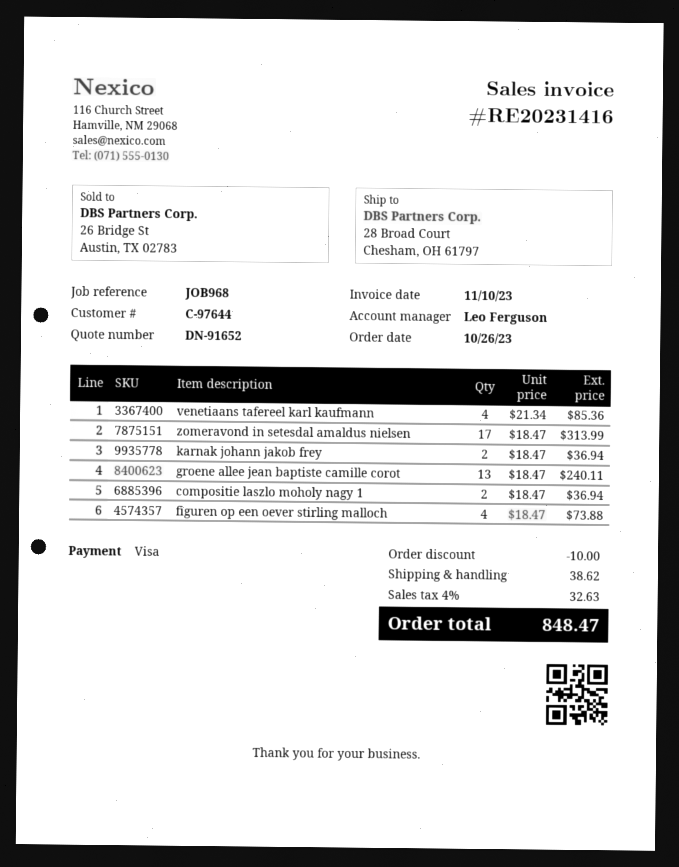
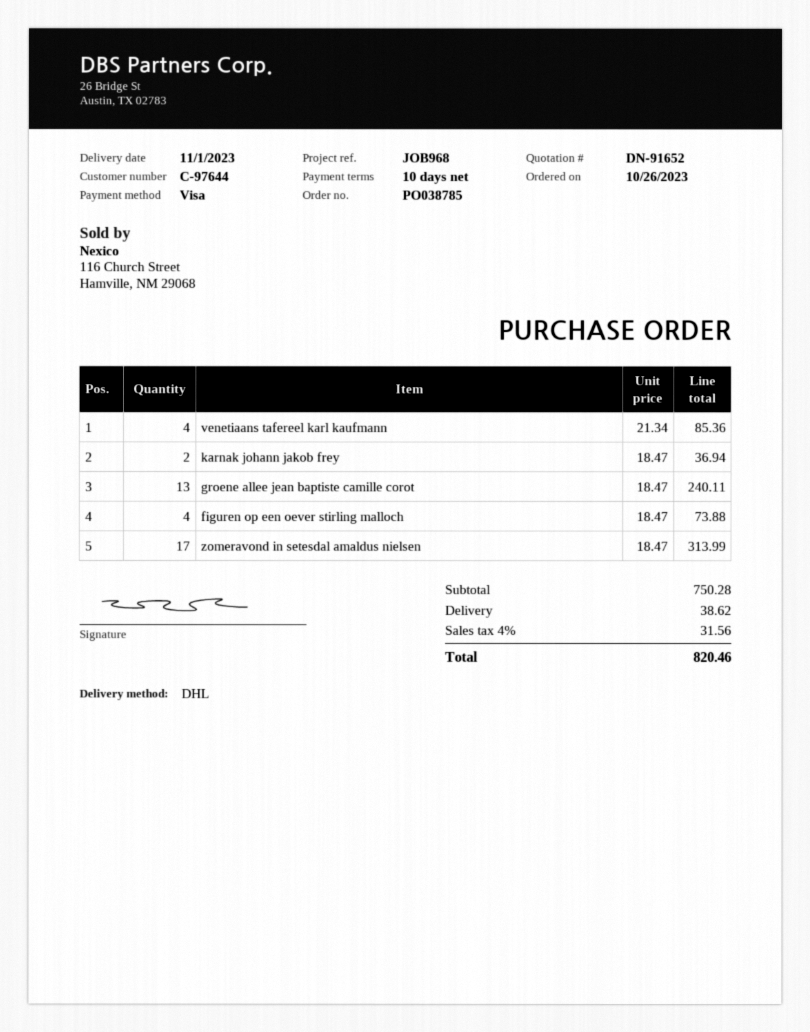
compositie laszlo moholy nagy 1: 2 x 18.47 = 36.94 -> none
discount: 10.00 -> none
tax: 4% = 32.63 -> 4% = 31.56
total: 848.47 -> 820.46

